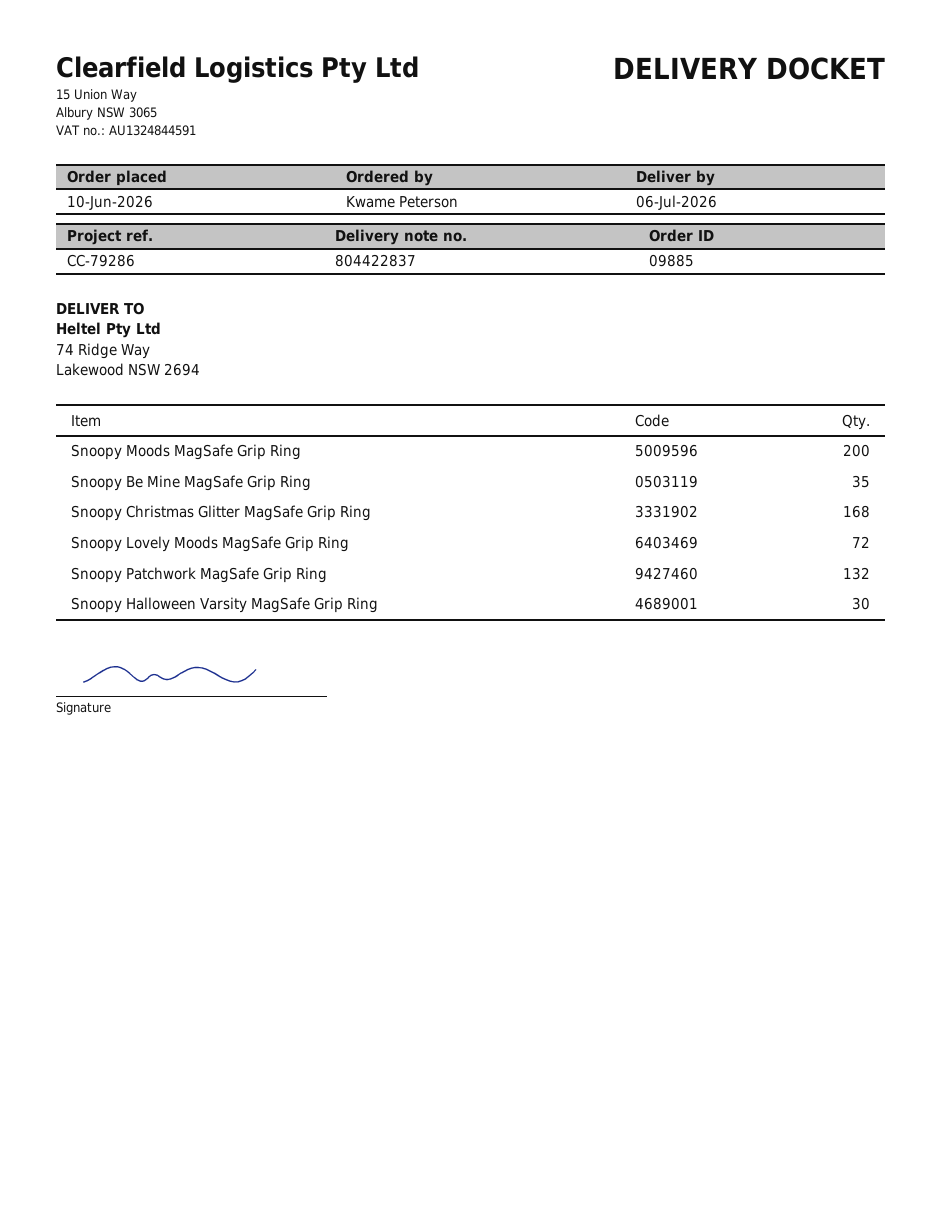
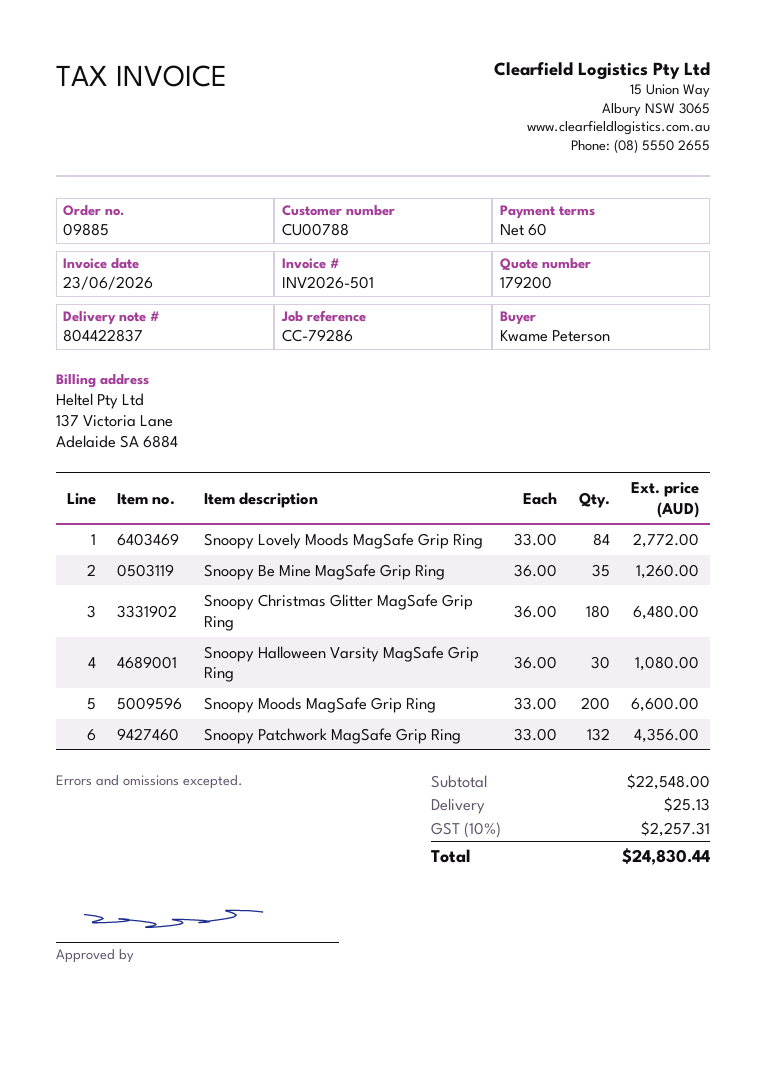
Snoopy Christmas Glitter MagSafe Grip Ring: 168 -> 180
Snoopy Lovely Moods MagSafe Grip Ring: 72 -> 84

